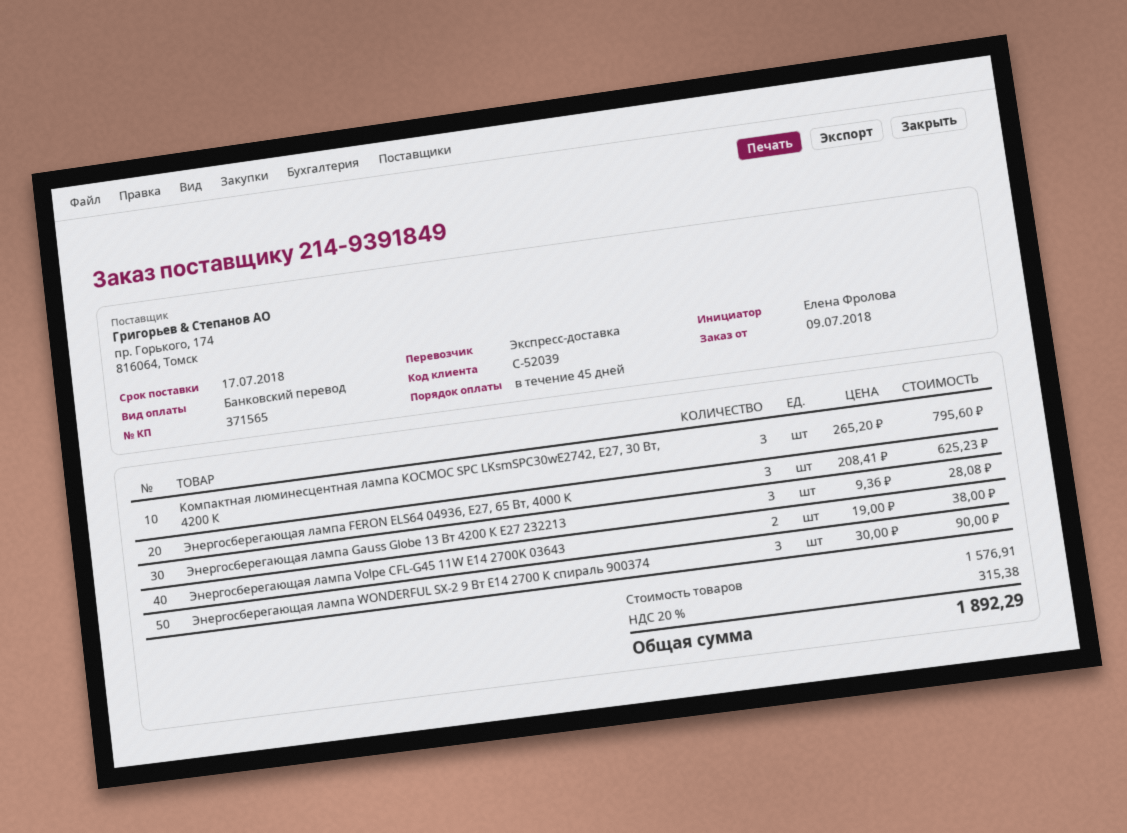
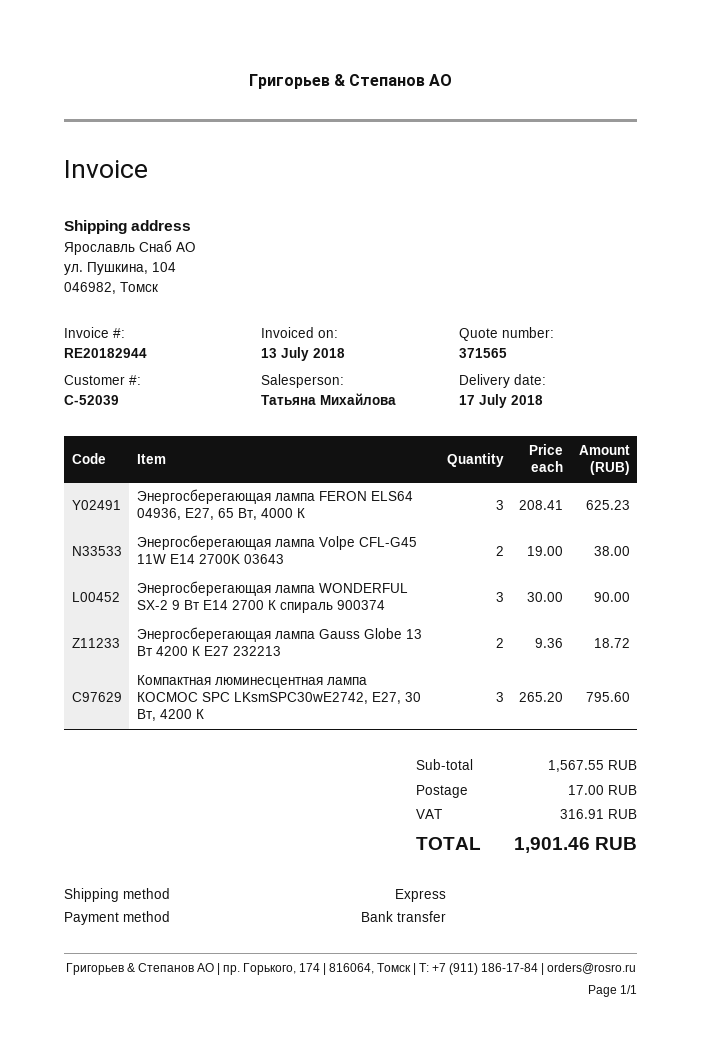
Энергосберегающая лампа Gauss Globe 13 Вт 4200 К E27 232213: 3 x 9.36 = 28.08 -> 2 x 9.36 = 18.72
subtotal: 1576.91 -> 1567.55
shipping: none -> 17.00
tax: 315.38 -> 316.91
total: 1892.29 -> 1901.46

